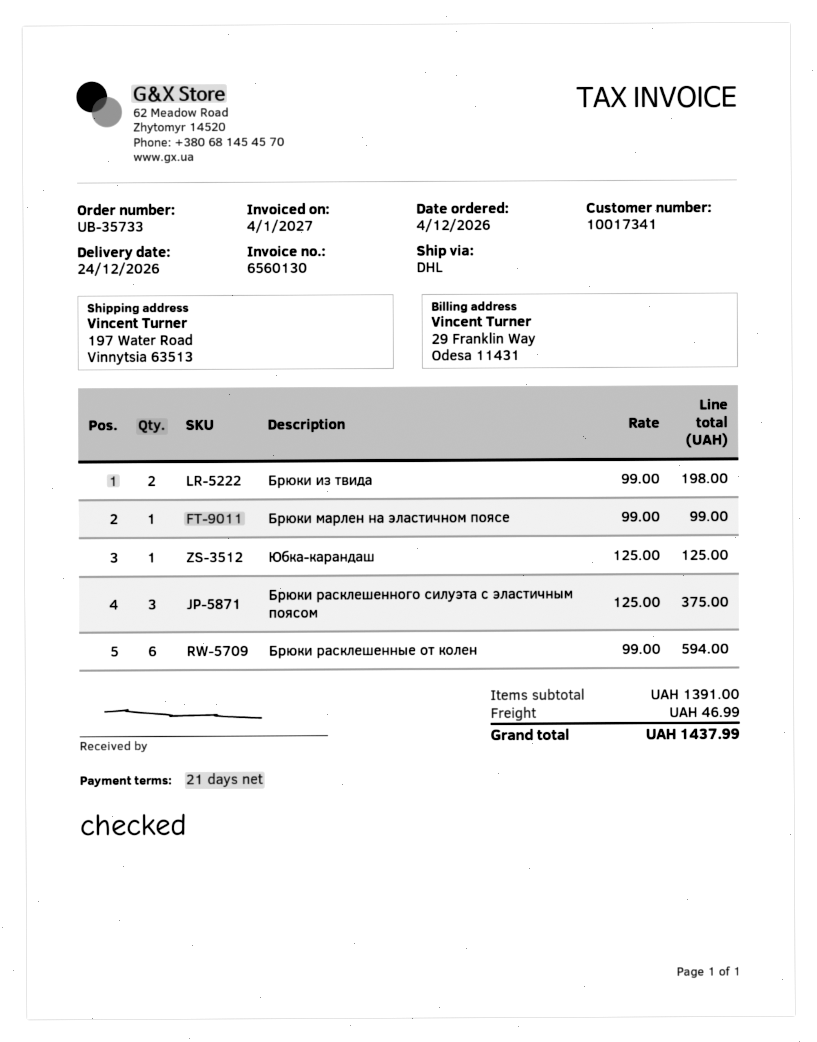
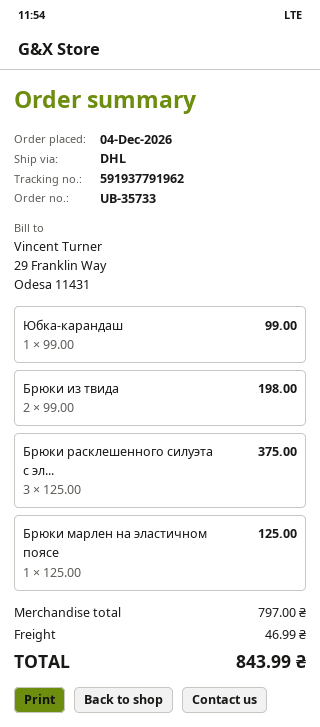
Брюки марлен на эластичном поясе: 1 x 99.00 = 99.00 -> 1 x 125.00 = 125.00
Юбка-карандаш: 1 x 125.00 = 125.00 -> 1 x 99.00 = 99.00
Брюки расклешенные от колен: 6 x 99.00 = 594.00 -> none
subtotal: 1391.00 -> 797.00
total: 1437.99 -> 843.99

